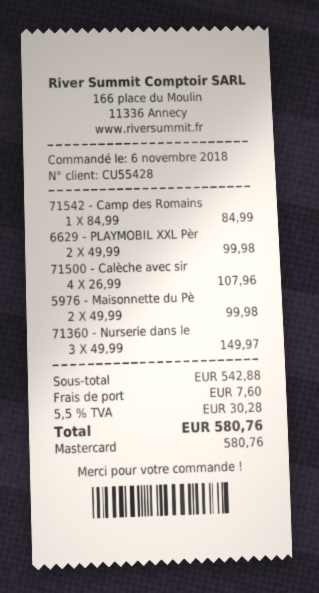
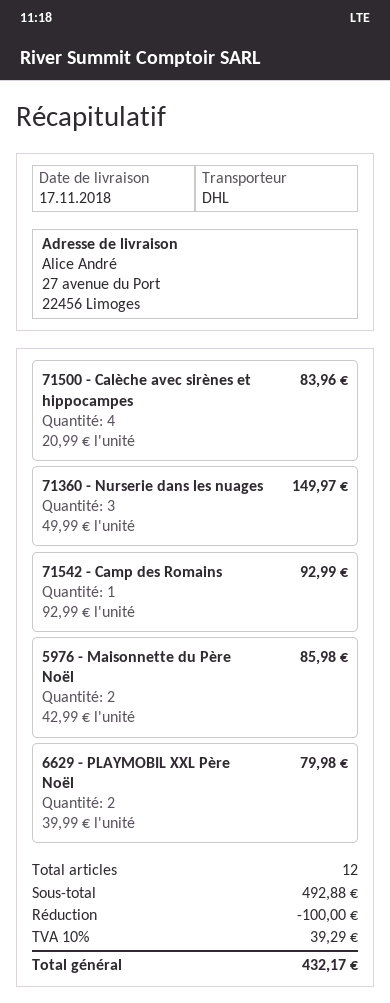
71542 - Camp des Romains: 1 x 84.99 = 84.99 -> 1 x 92.99 = 92.99
6629 - PLAYMOBIL XXL Pèr: 2 x 49.99 = 99.98 -> 2 x 39.99 = 79.98
71500 - Calèche avec sir: 4 x 26.99 = 107.96 -> 4 x 20.99 = 83.96
5976 - Maisonnette du Pè: 2 x 49.99 = 99.98 -> 2 x 42.99 = 85.98
subtotal: 542.88 -> 492.88
discount: none -> 100.00
shipping: 7.60 -> none
tax: 5.5% = 30.28 -> 10% = 39.29
total: 580.76 -> 432.17

